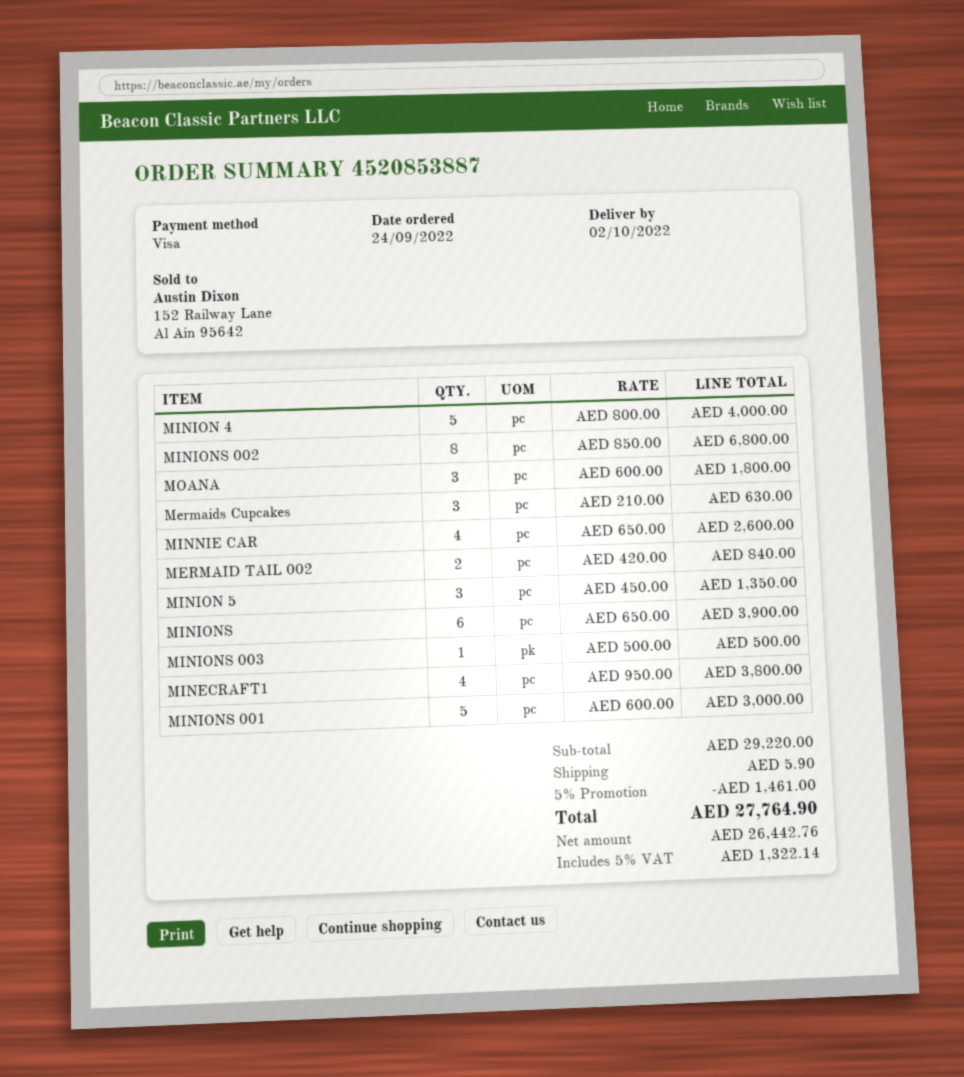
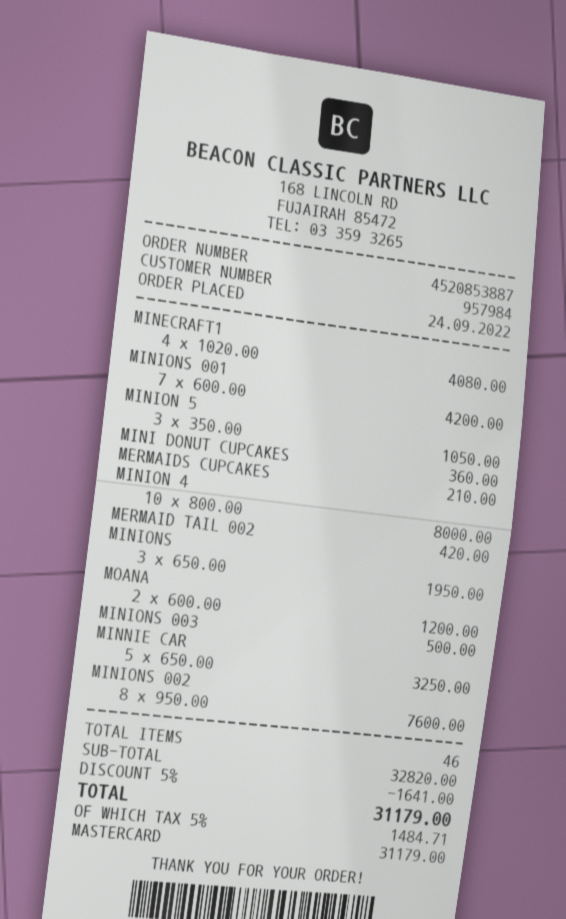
payment method: Visa -> Mastercard
MINION 4: 5 x 800.00 = 4000.00 -> 10 x 800.00 = 8000.00
MINIONS 002: 8 x 850.00 = 6800.00 -> 8 x 950.00 = 7600.00
MOANA: 3 x 600.00 = 1800.00 -> 2 x 600.00 = 1200.00
Mermaids Cupcakes: 3 x 210.00 = 630.00 -> 1 x 210.00 = 210.00
MINNIE CAR: 4 x 650.00 = 2600.00 -> 5 x 650.00 = 3250.00
MERMAID TAIL 002: 2 x 420.00 = 840.00 -> 1 x 420.00 = 420.00
MINION 5: 3 x 450.00 = 1350.00 -> 3 x 350.00 = 1050.00
MINIONS: 6 x 650.00 = 3900.00 -> 3 x 650.00 = 1950.00
MINECRAFT1: 4 x 950.00 = 3800.00 -> 4 x 1020.00 = 4080.00
MINIONS 001: 5 x 600.00 = 3000.00 -> 7 x 600.00 = 4200.00
MINI DONUT CUPCAKES: none -> 1 x 360.00 = 360.00
subtotal: 29220.00 -> 32820.00
discount: 5% = 1461.00 -> 5% = 1641.00
shipping: 5.90 -> none
tax: 5% = 1322.14 -> 5% = 1484.71
total: 27764.90 -> 31179.00

